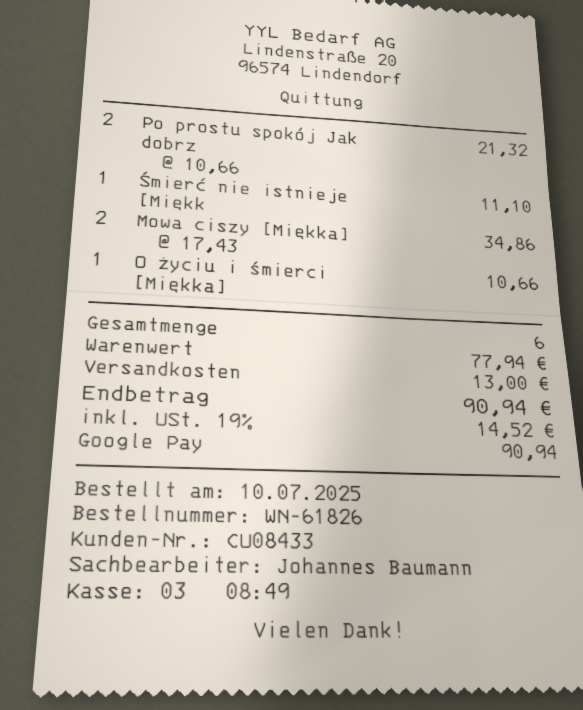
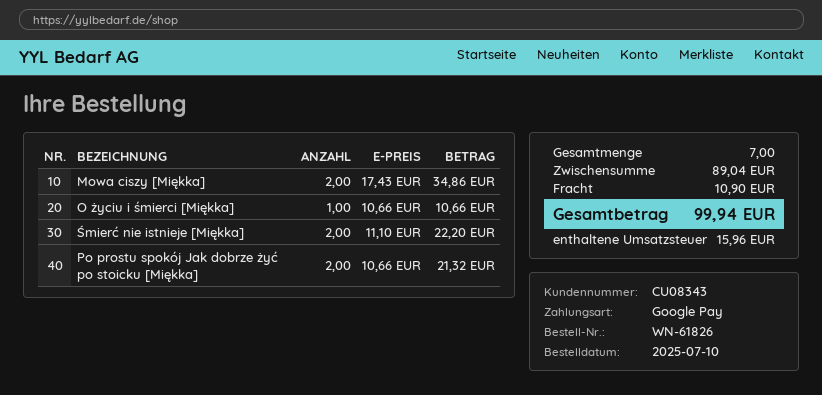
customer number: CU08433 -> CU08343
Śmierć nie istnieje [Miękk: 1 x 11.10 = 11.10 -> 2 x 11.10 = 22.20
total quantity: 6 -> 7
subtotal: 77.94 -> 89.04
shipping: 13.00 -> 10.90
tax: 14.52 -> 15.96
total: 90.94 -> 99.94

